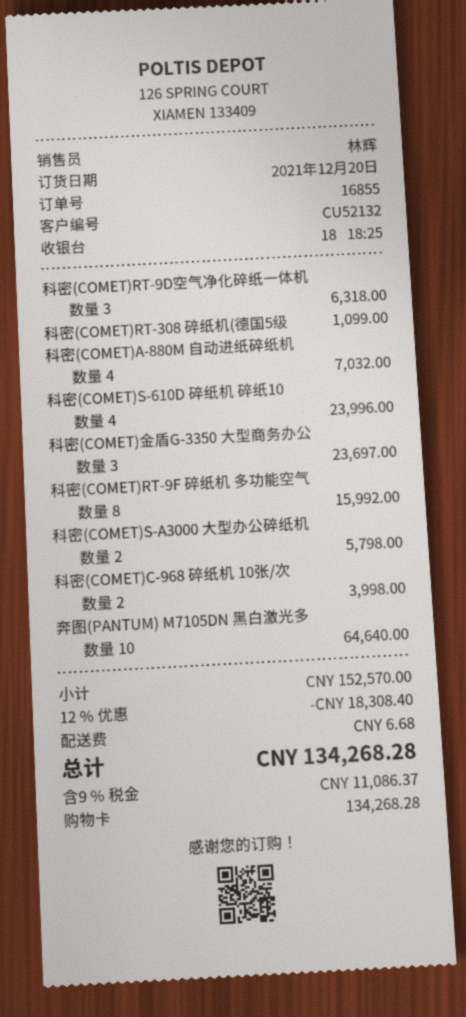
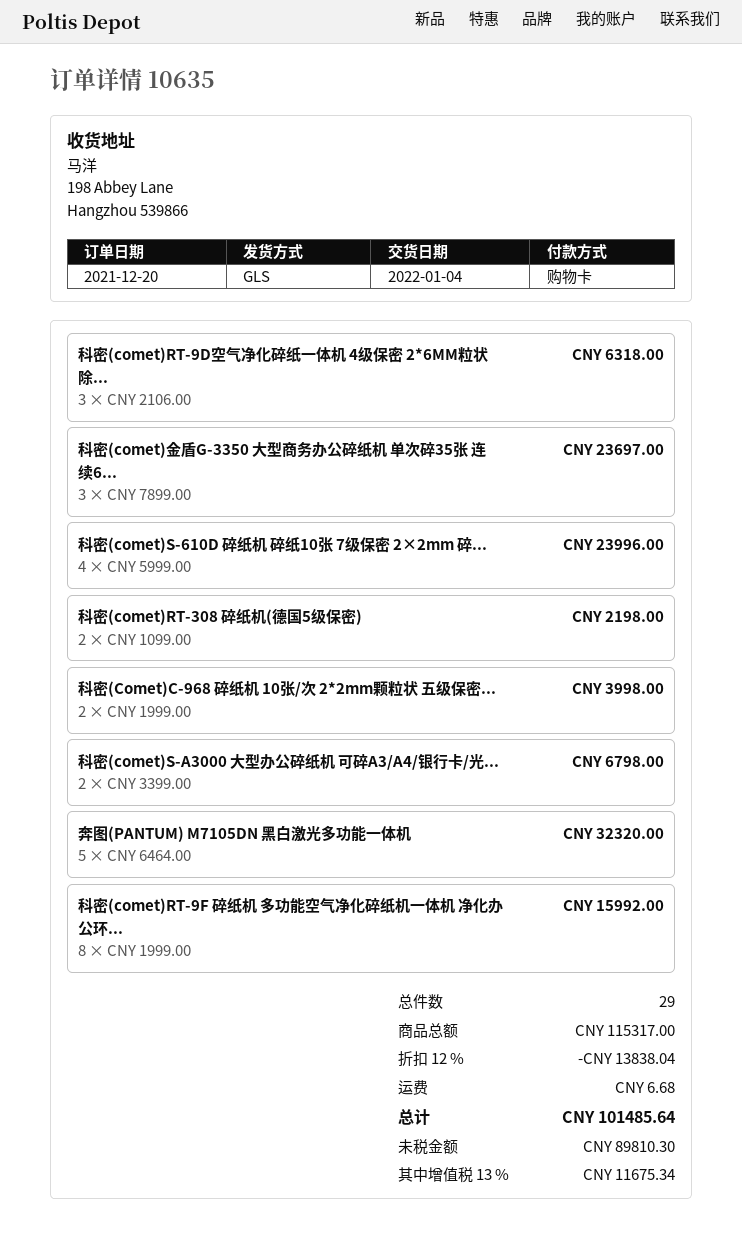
order number: 16855 -> 10635
科密(COMET)RT-308 碎纸机(德国5级: 1 for 1099.00 -> 2 for 2198.00
科密(COMET)A-880M 自动进纸碎纸机: 4 for 7032.00 -> none
科密(COMET)S-A3000 大型办公碎纸机: 2 for 5798.00 -> 2 for 6798.00
奔图(PANTUM) M7105DN 黑白激光多: 10 for 64640.00 -> 5 for 32320.00
subtotal: 152570.00 -> 115317.00
discount: 12% = 18308.40 -> 12% = 13838.04
tax: 9% = 11086.37 -> 13% = 11675.34
total: 134268.28 -> 101485.64

